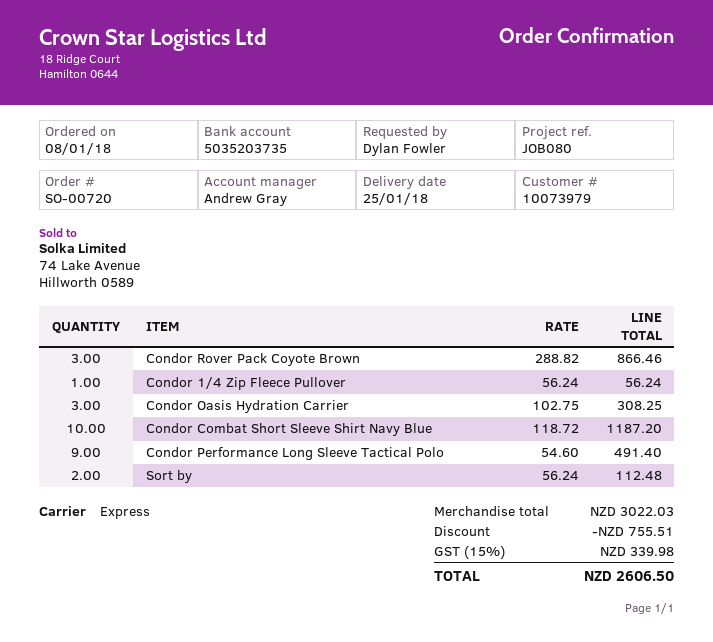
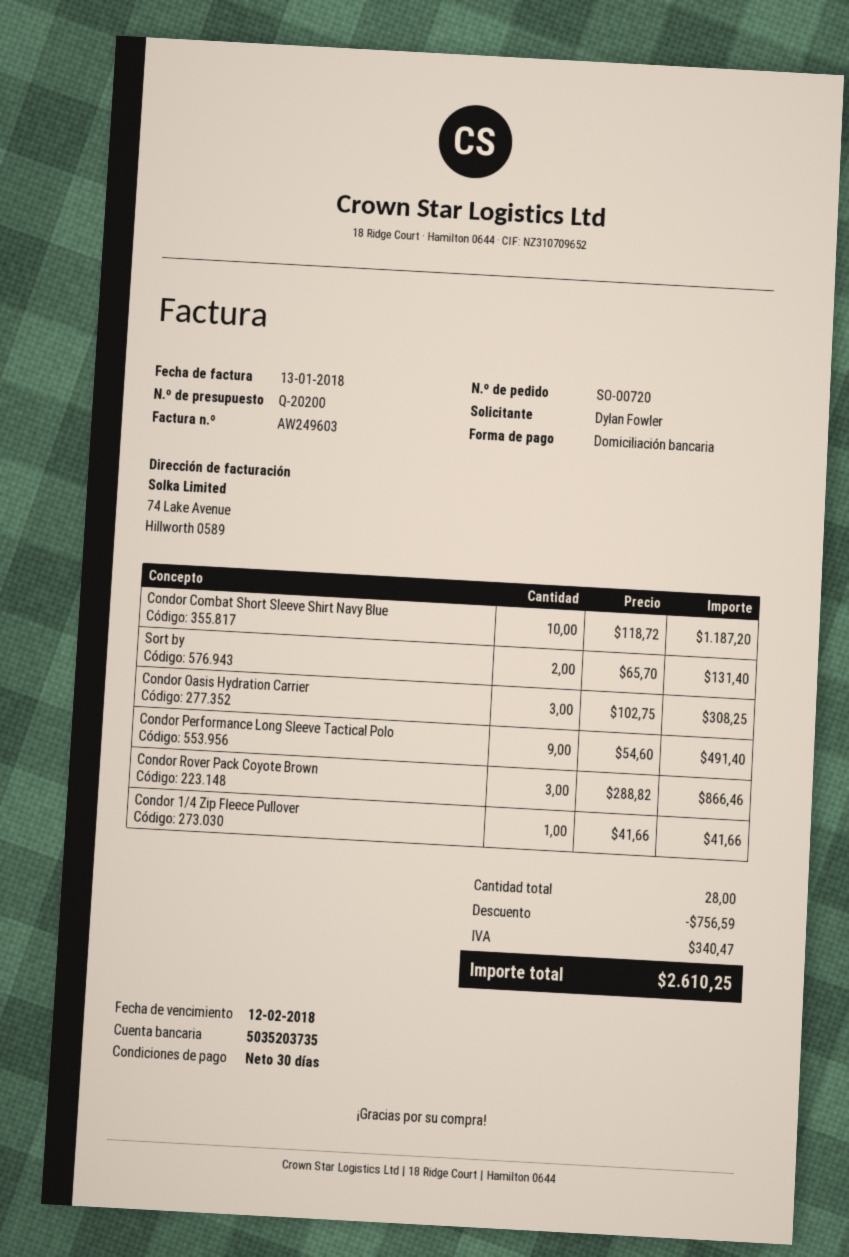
Condor 1/4 Zip Fleece Pullover: 1 x 56.24 = 56.24 -> 1 x 41.66 = 41.66
Sort by: 2 x 56.24 = 112.48 -> 2 x 65.70 = 131.40
discount: 755.51 -> 756.59
tax: 339.98 -> 340.47
total: 2606.50 -> 2610.25

